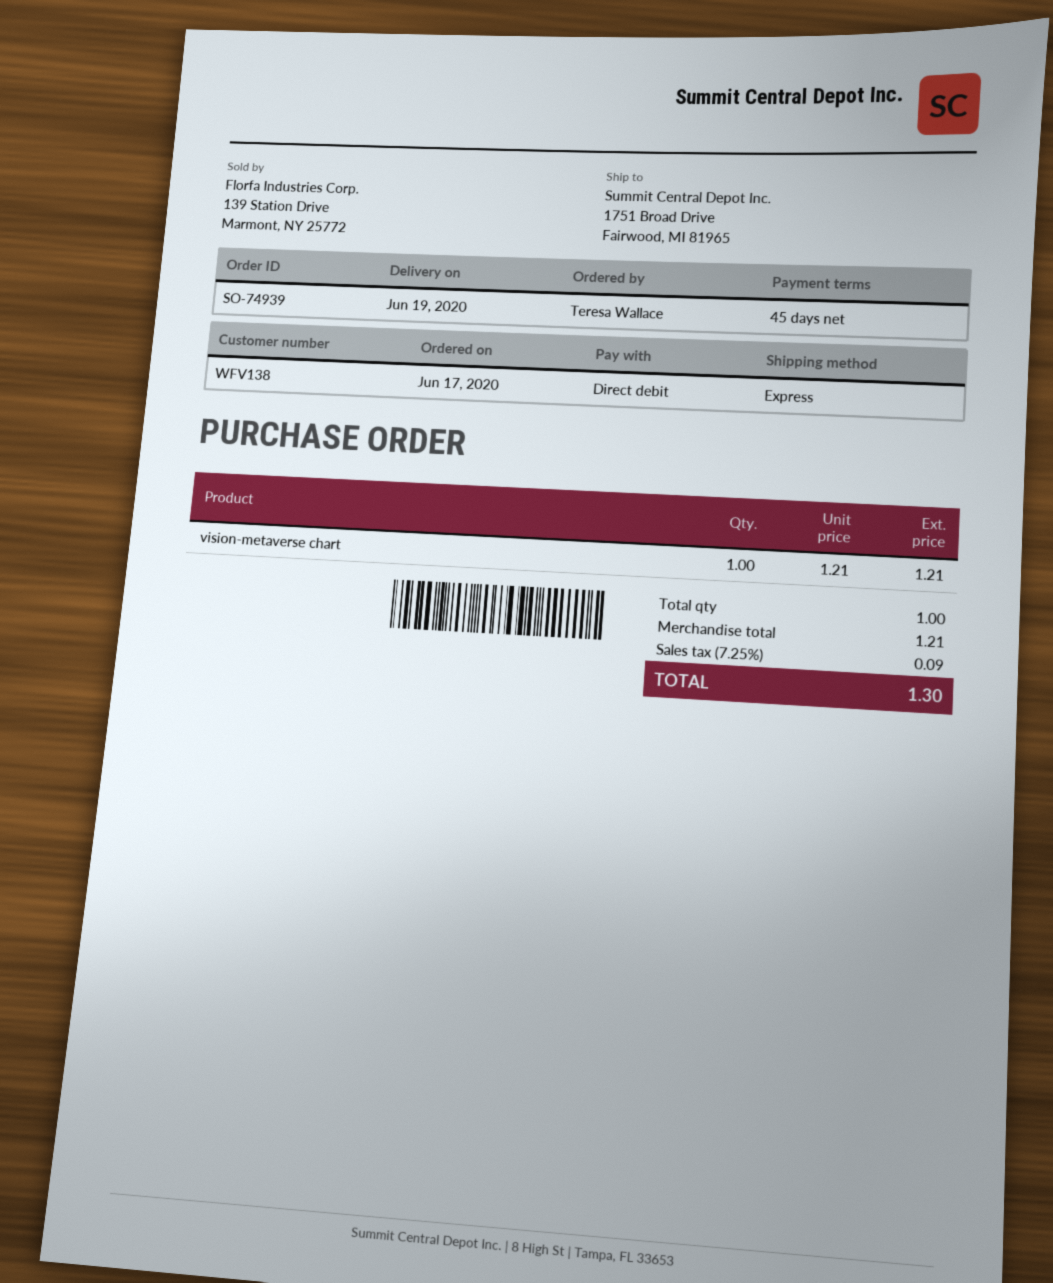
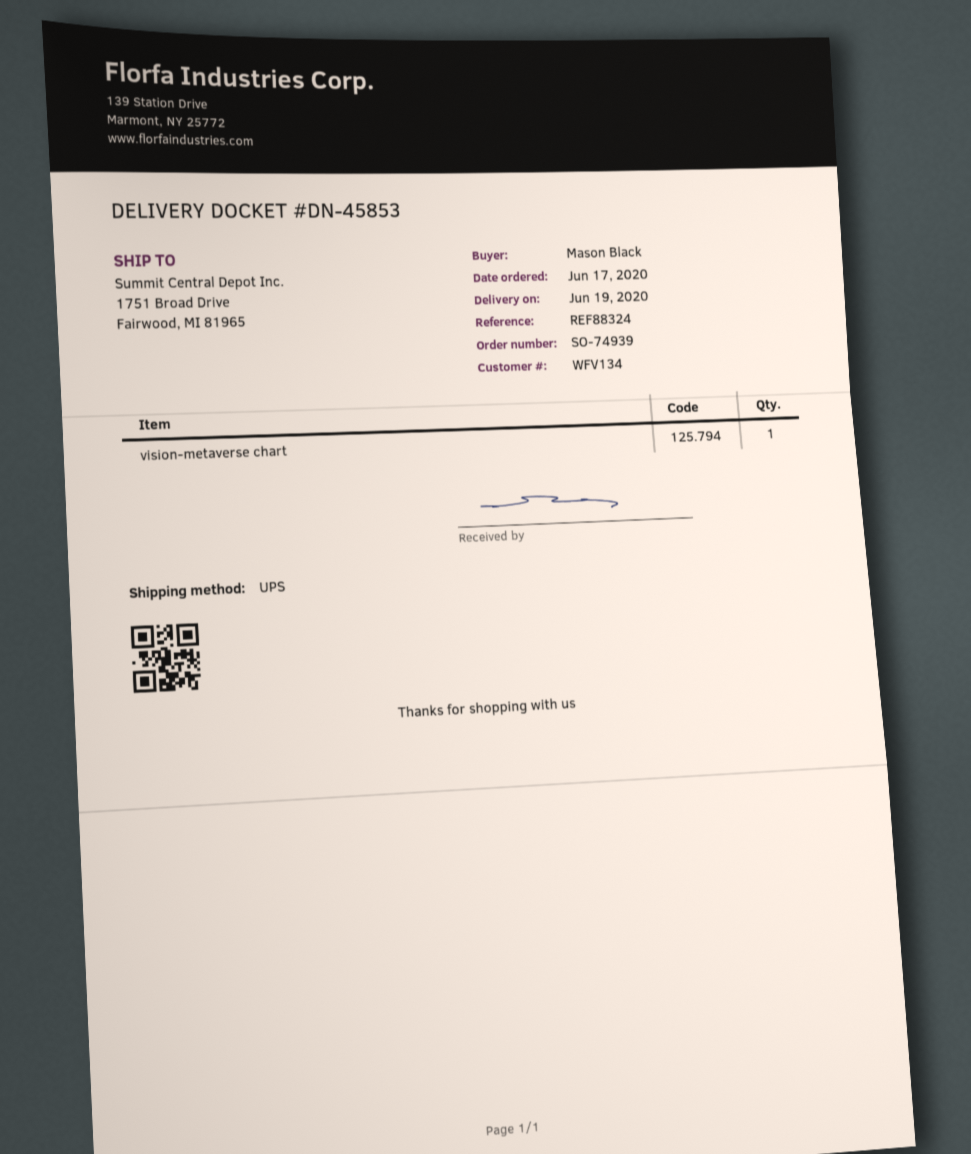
customer number: WFV138 -> WFV134
ordered by: Teresa Wallace -> Mason Black
shipping method: express -> UPS

